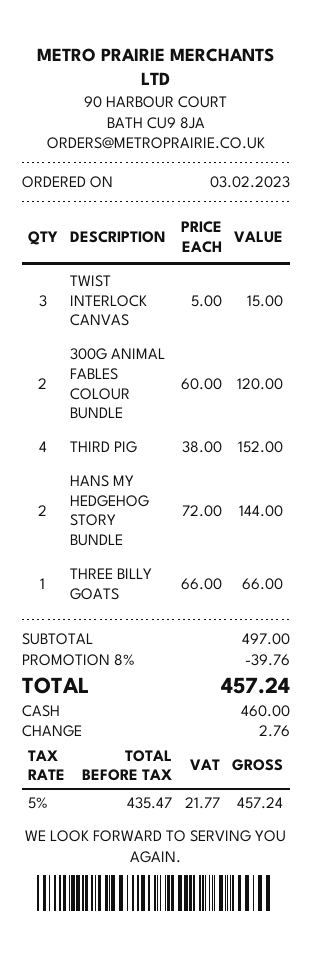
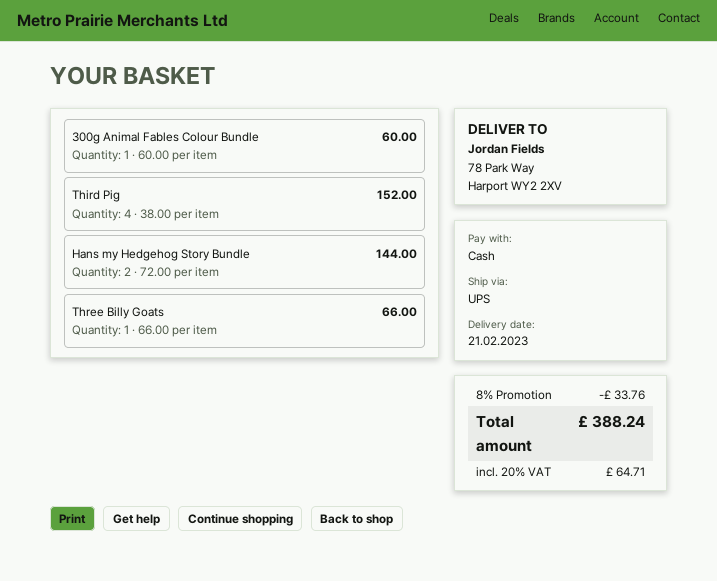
TWIST INTERLOCK CANVAS: 3 x 5.00 = 15.00 -> none
300G ANIMAL FABLES COLOUR BUNDLE: 2 x 60.00 = 120.00 -> 1 x 60.00 = 60.00
discount: 8% = 39.76 -> 8% = 33.76
tax: 5% = 21.77 -> 20% = 64.71
total: 457.24 -> 388.24

